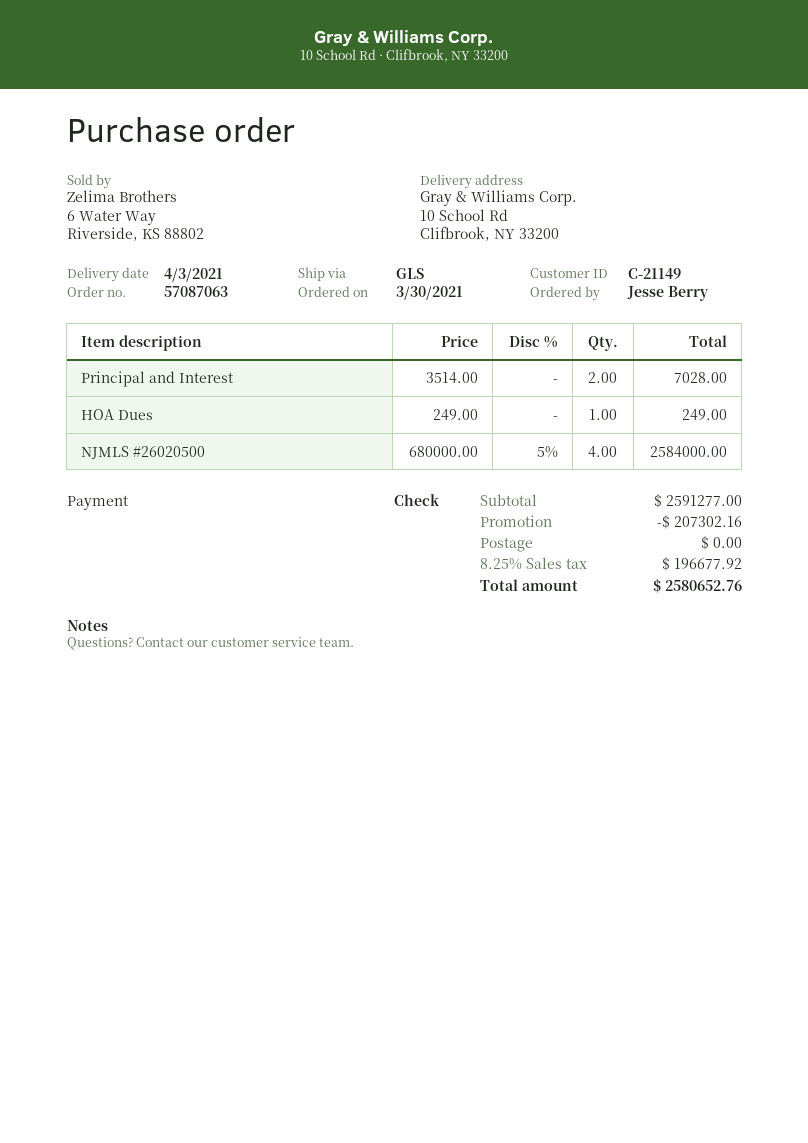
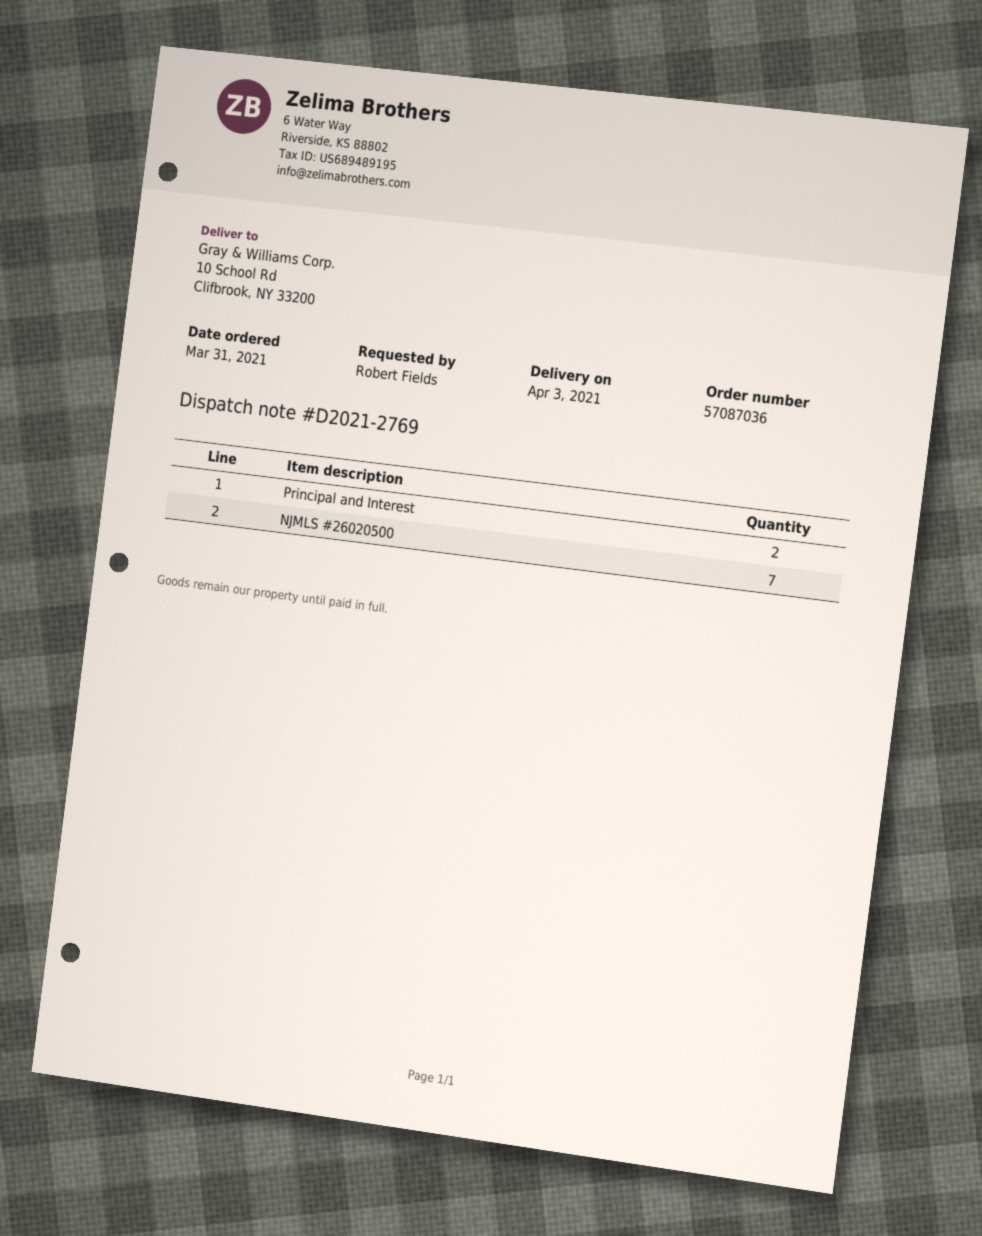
order number: 57087063 -> 57087036
order date: 2021-03-30 -> 2021-03-31
ordered by: Jesse Berry -> Robert Fields
HOA Dues: 1 -> none
NJMLS #26020500: 4 -> 7

